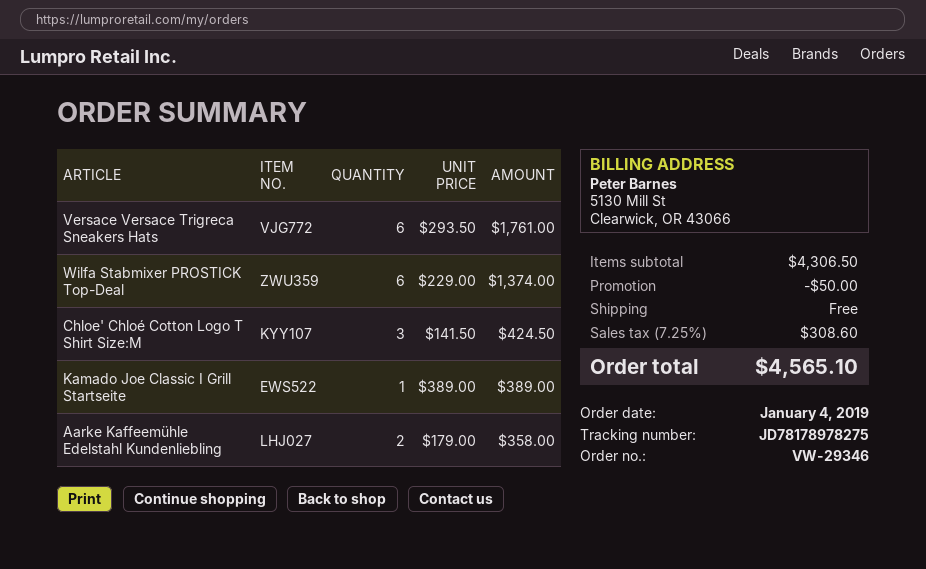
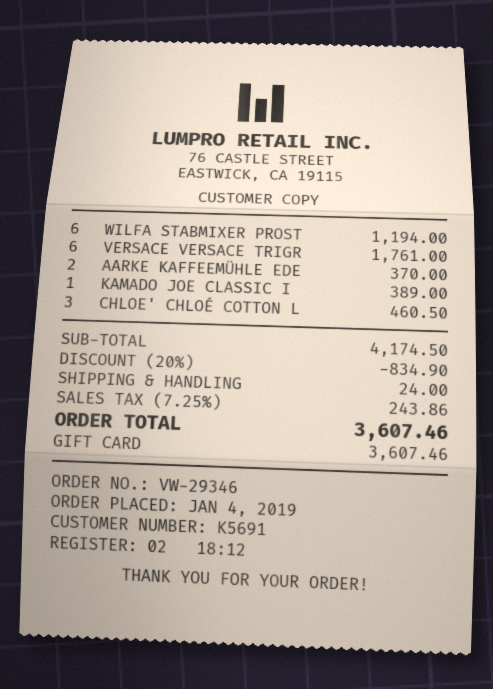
Wilfa Stabmixer PROSTICK Top-Deal: 6 for 1374.00 -> 6 for 1194.00
Chloe' Chloé Cotton Logo T Shirt Size:M: 3 for 424.50 -> 3 for 460.50
Aarke Kaffeemühle Edelstahl Kundenliebling: 2 for 358.00 -> 2 for 370.00
subtotal: 4306.50 -> 4174.50
discount: 50.00 -> 834.90
shipping: 0.00 -> 24.00
tax: 7.25% = 308.60 -> 7.25% = 243.86
total: 4565.10 -> 3607.46

